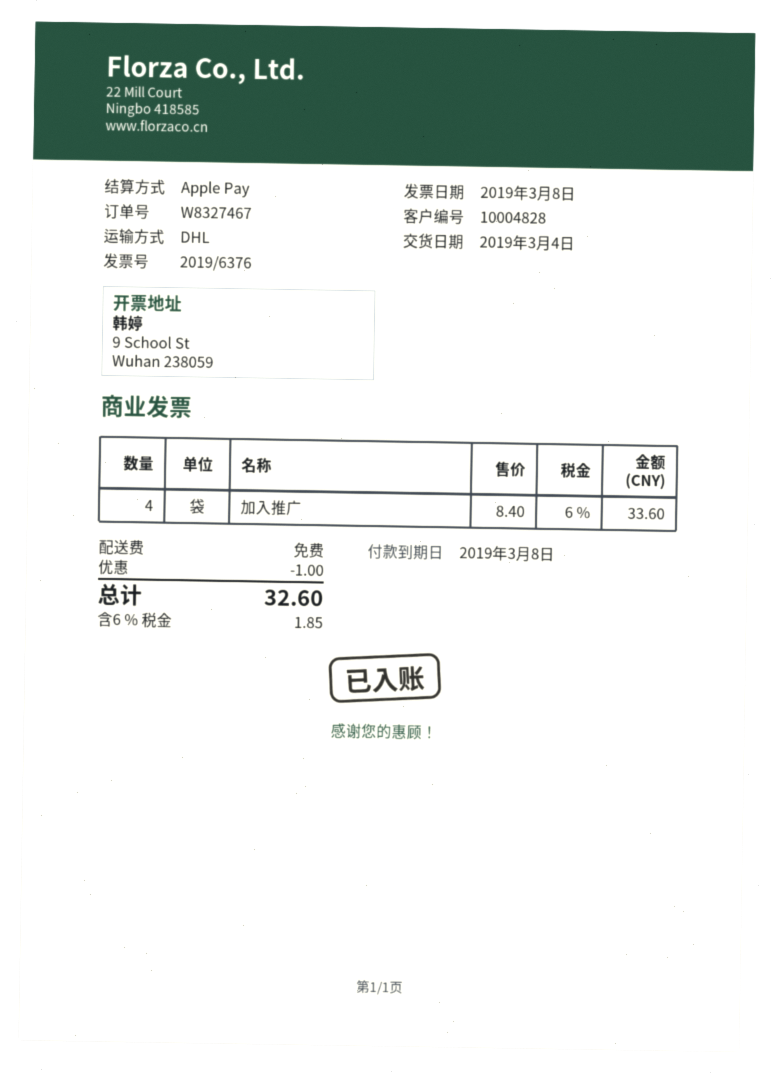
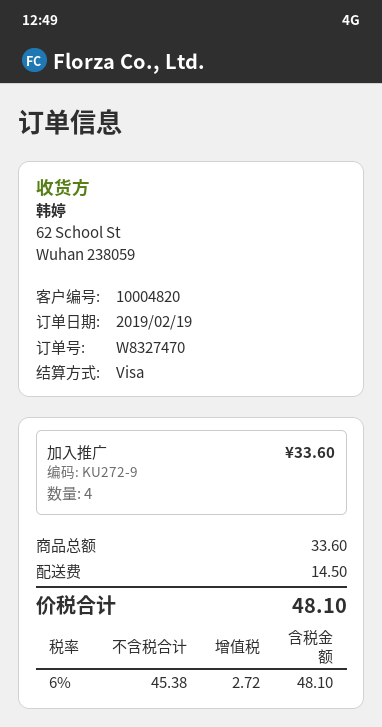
order number: W8327467 -> W8327470
customer number: 10004828 -> 10004820
payment method: Apple Pay -> Visa
discount: 1.00 -> none
shipping: 0.00 -> 14.50
tax: 6% = 1.85 -> 6% = 2.72
total: 32.60 -> 48.10

